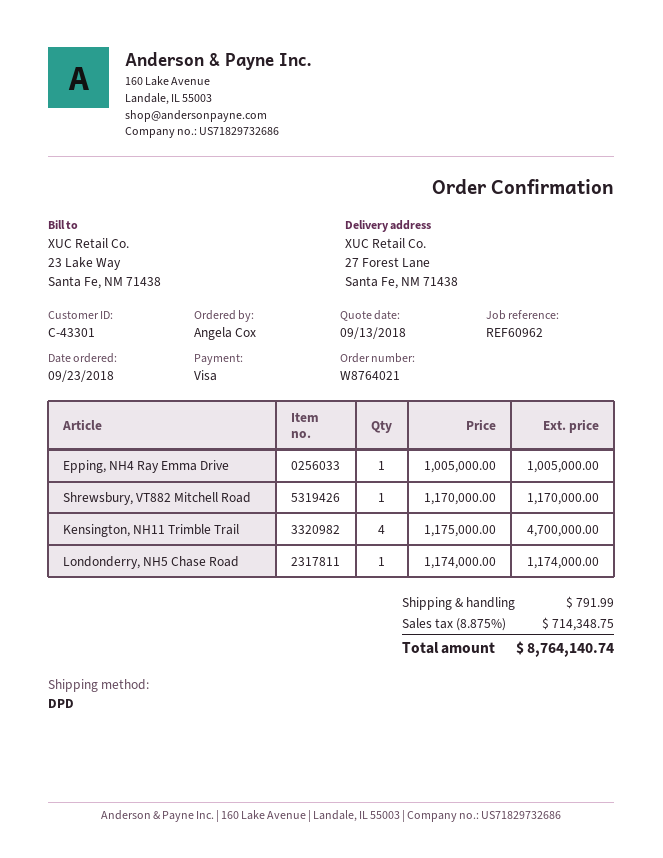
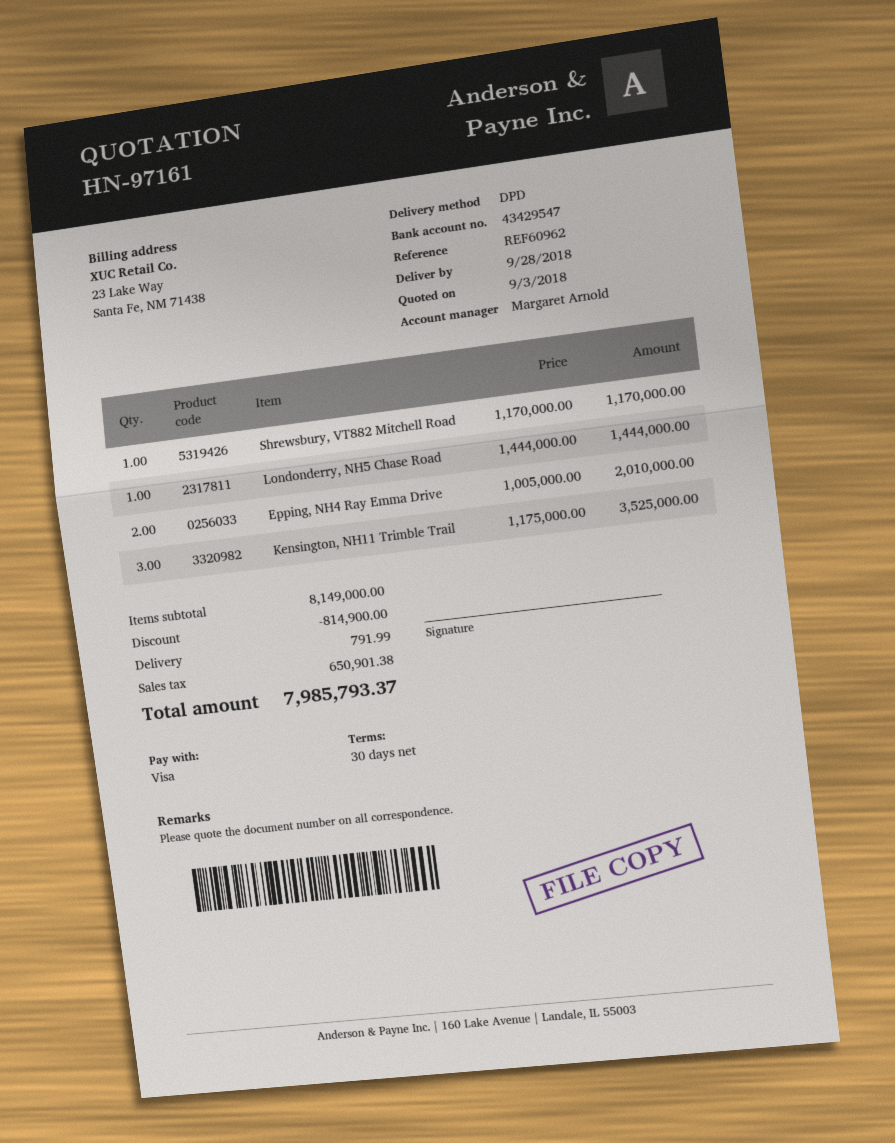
quote date: 2018-09-13 -> 2018-09-03
Epping, NH4 Ray Emma Drive: 1 x 1005000.00 = 1005000.00 -> 2 x 1005000.00 = 2010000.00
Kensington, NH11 Trimble Trail: 4 x 1175000.00 = 4700000.00 -> 3 x 1175000.00 = 3525000.00
Londonderry, NH5 Chase Road: 1 x 1174000.00 = 1174000.00 -> 1 x 1444000.00 = 1444000.00
discount: none -> 814900.00
tax: 714348.75 -> 650901.38
total: 8764140.74 -> 7985793.37

